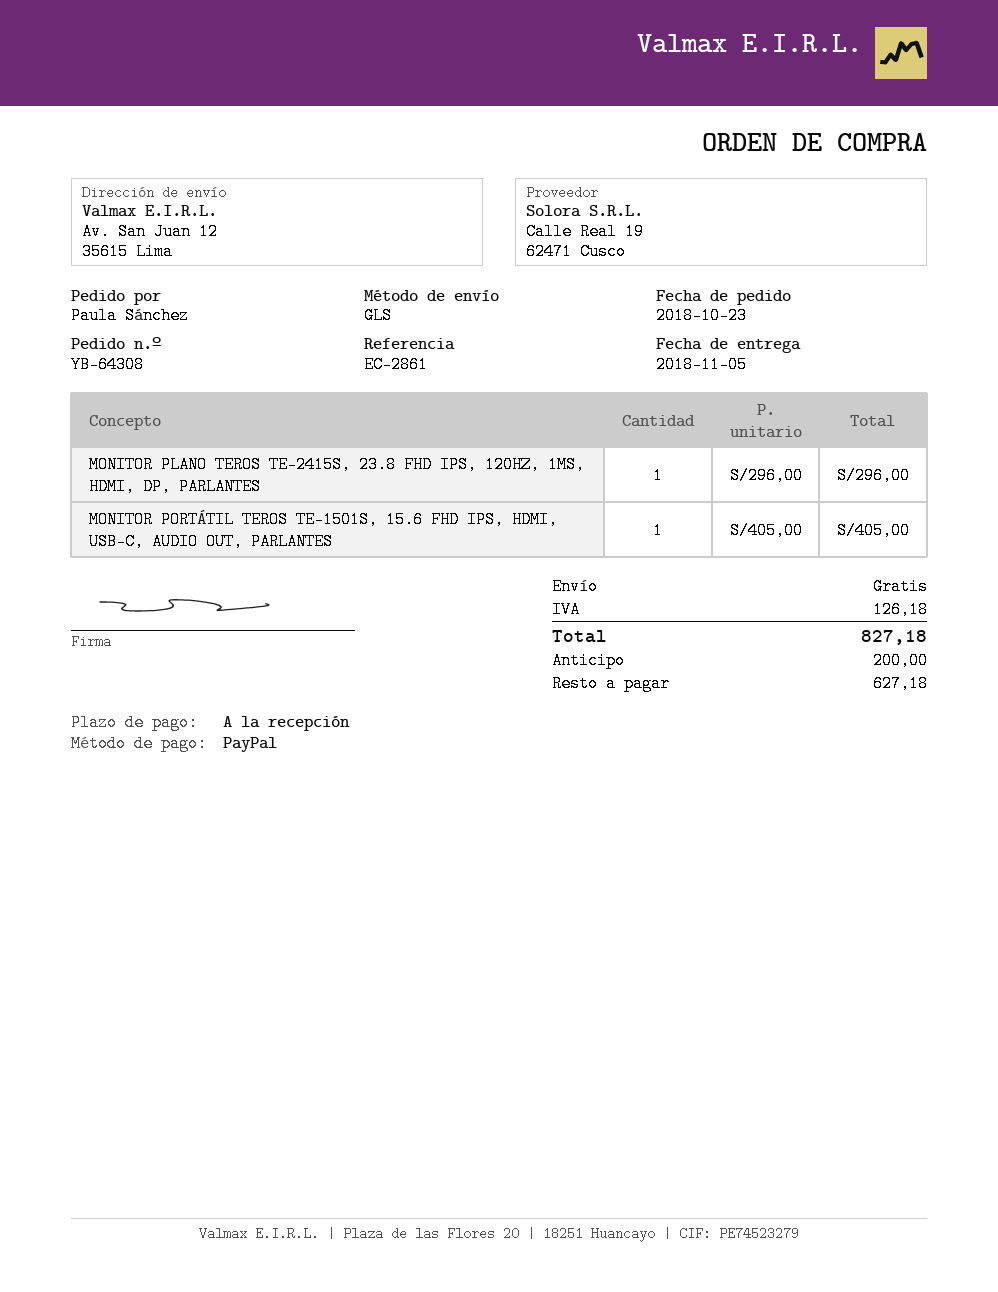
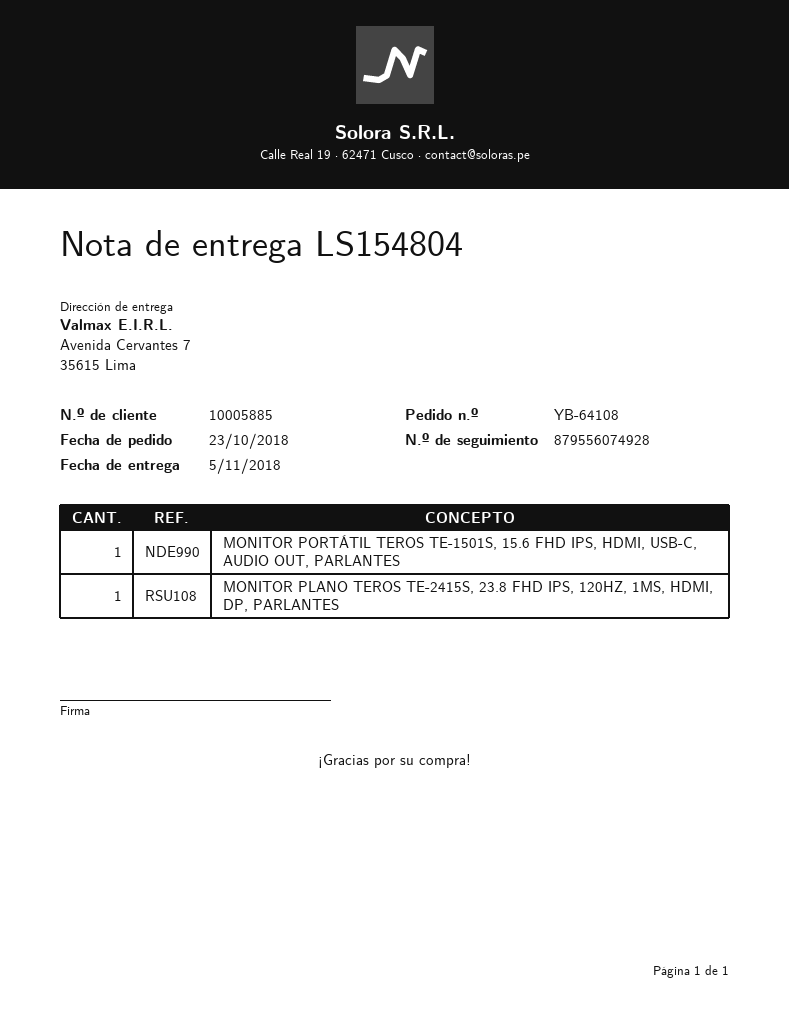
order number: YB-64308 -> YB-64108
ship to: Av. San Juan 12, 35615 Lima -> Avenida Cervantes 7, 35615 Lima

